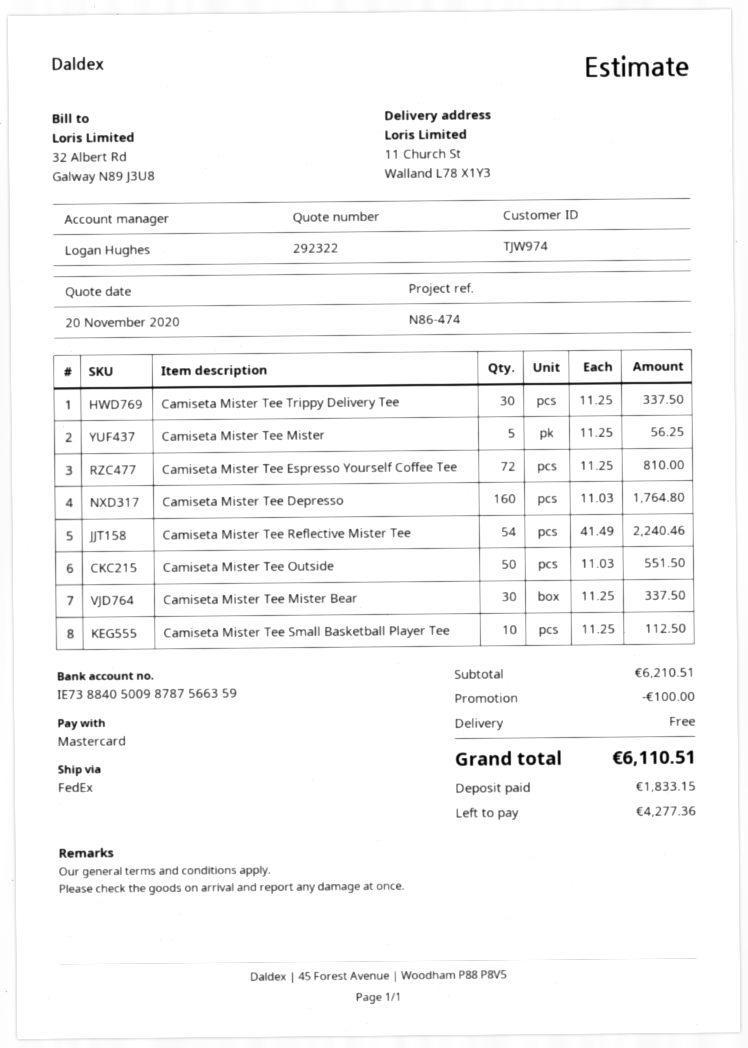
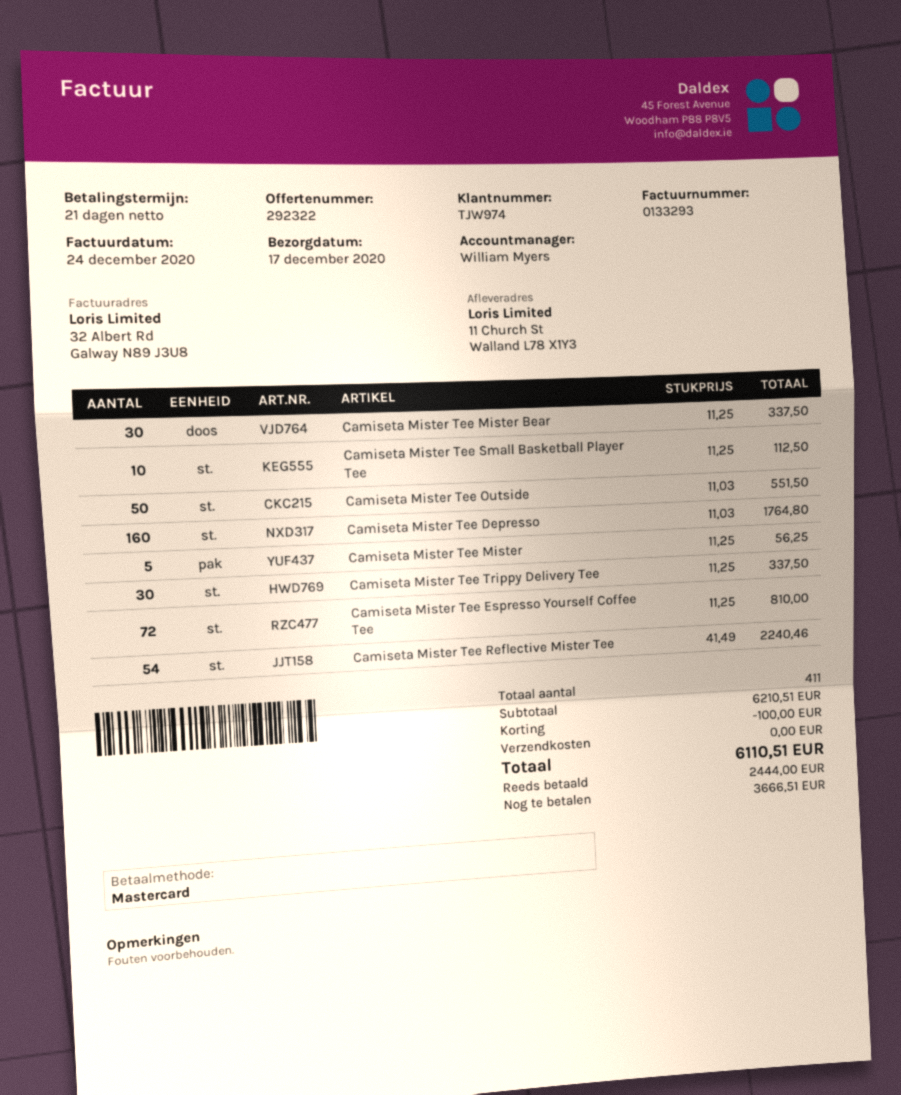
sales rep: Logan Hughes -> William Myers
deposit: 1833.15 -> 2444.00
balance: 4277.36 -> 3666.51

